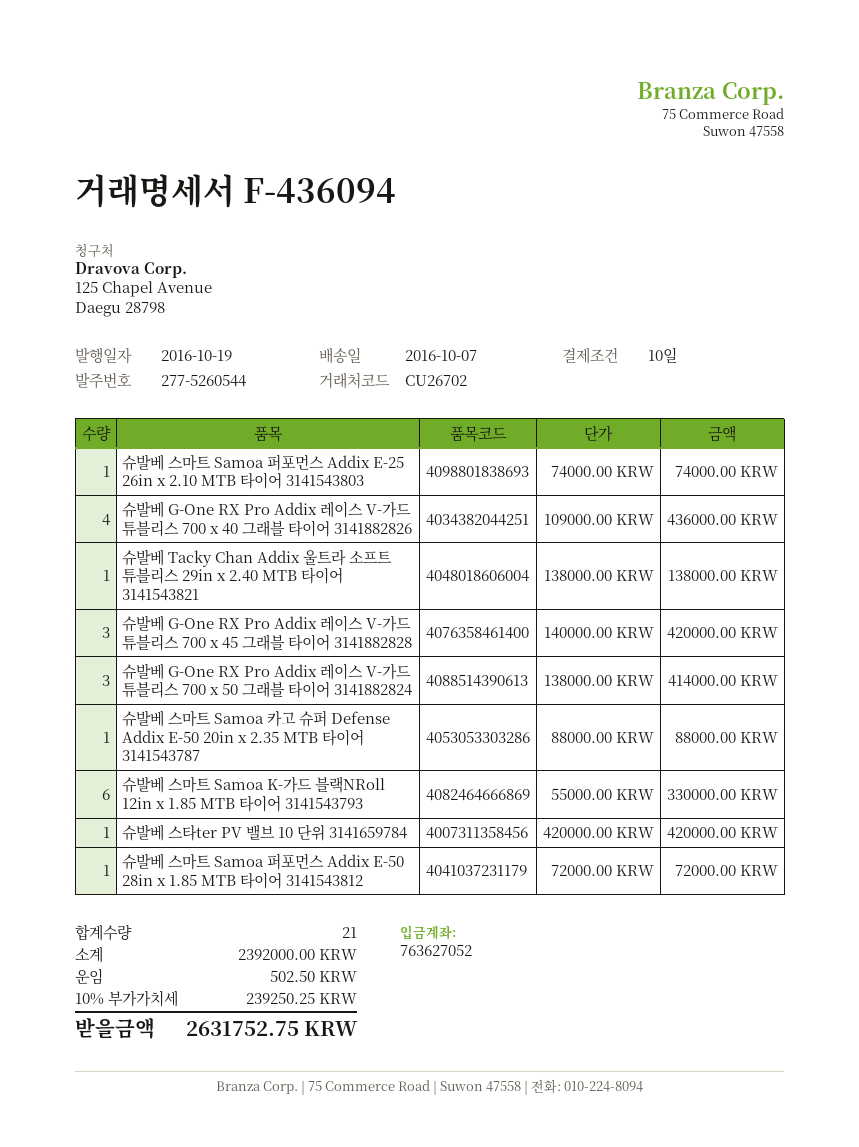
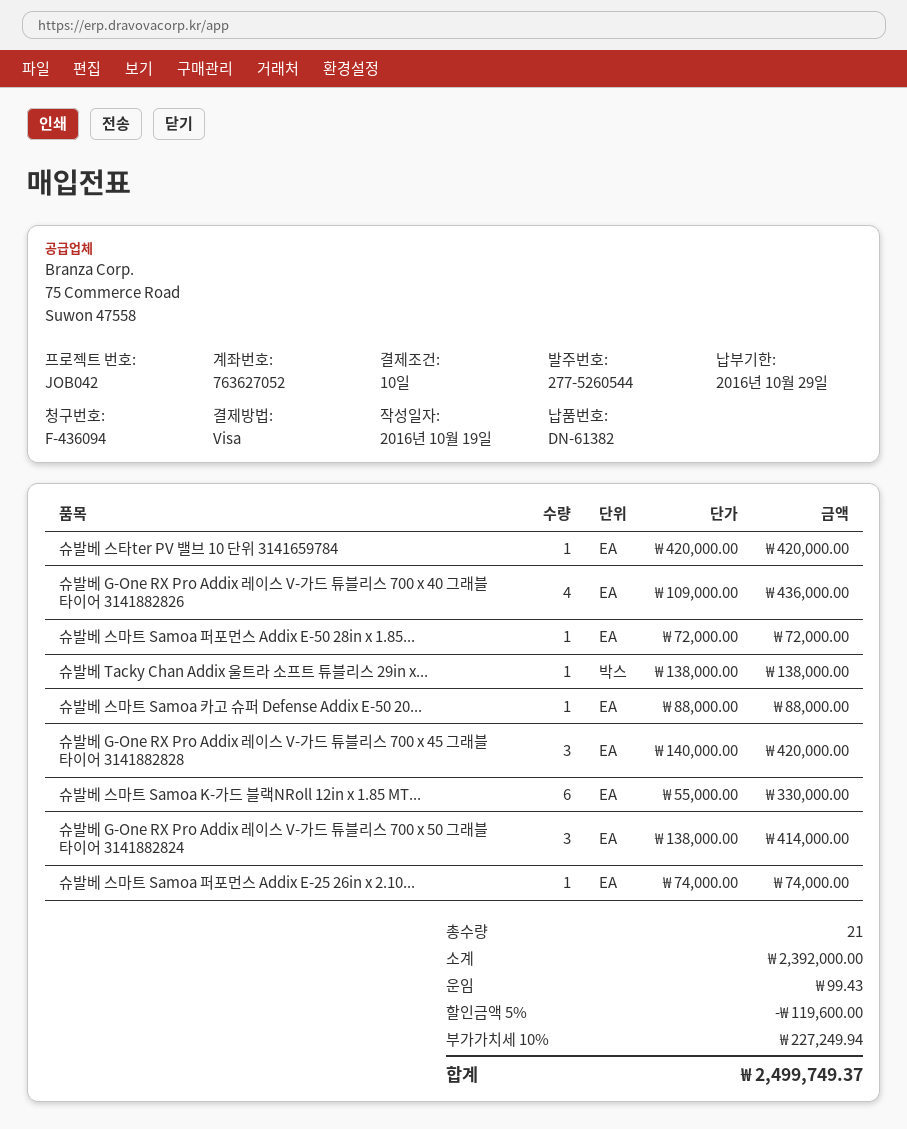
discount: none -> 5% = 119600.00
shipping: 502.50 -> 99.43
tax: 10% = 239250.25 -> 10% = 227249.94
total: 2631752.75 -> 2499749.37

